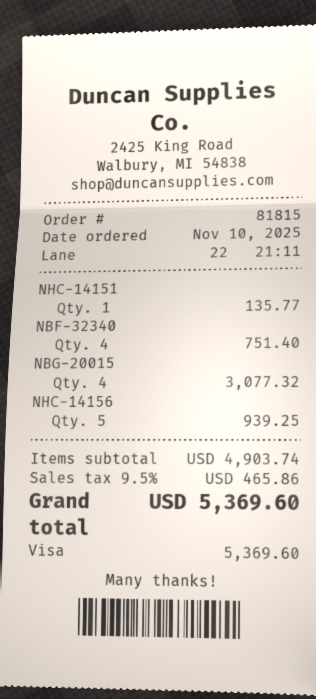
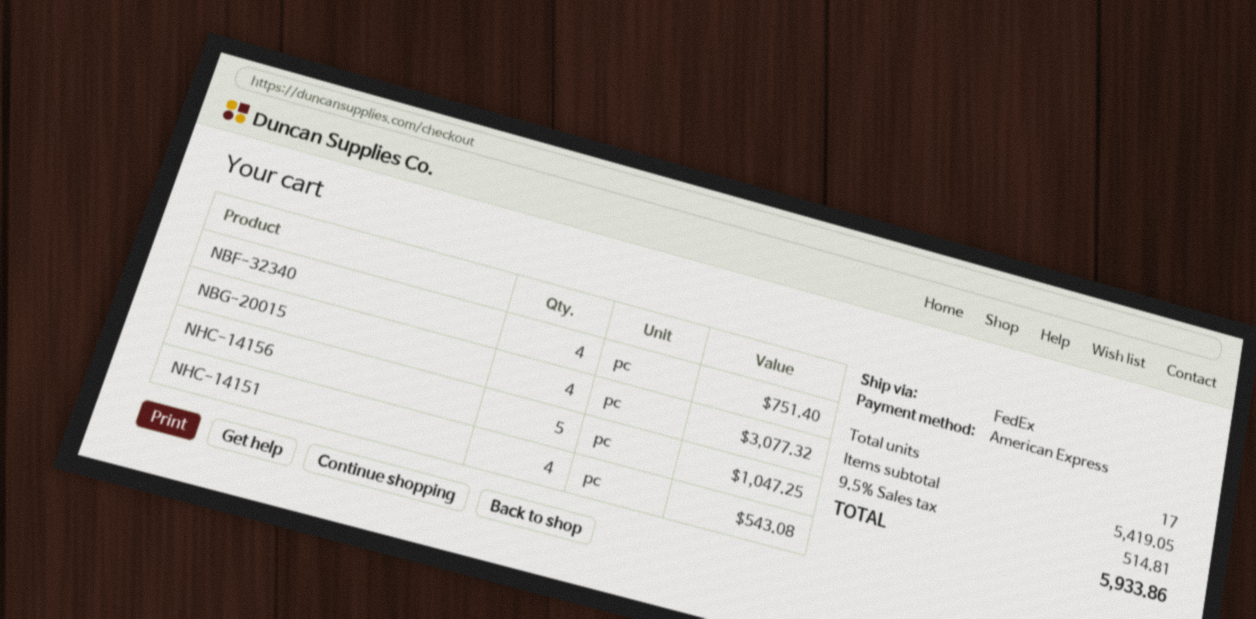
payment method: Visa -> American Express
NHC-14151: 1 for 135.77 -> 4 for 543.08
NHC-14156: 5 for 939.25 -> 5 for 1047.25
subtotal: 4903.74 -> 5419.05
tax: 9.5% = 465.86 -> 9.5% = 514.81
total: 5369.60 -> 5933.86

